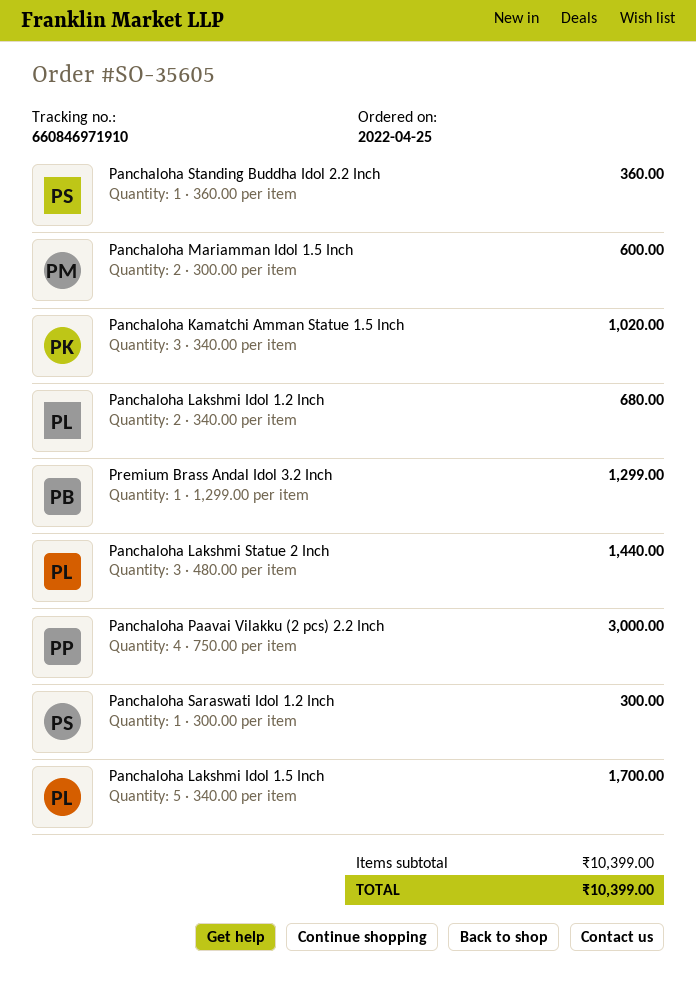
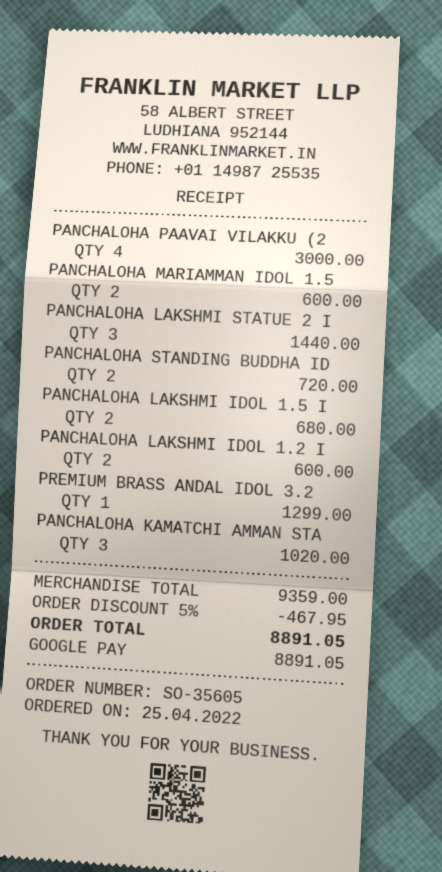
Panchaloha Standing Buddha Idol 2.2 Inch: 1 for 360.00 -> 2 for 720.00
Panchaloha Lakshmi Idol 1.2 Inch: 2 for 680.00 -> 2 for 600.00
Panchaloha Saraswati Idol 1.2 Inch: 1 for 300.00 -> none
Panchaloha Lakshmi Idol 1.5 Inch: 5 for 1700.00 -> 2 for 680.00
subtotal: 10399.00 -> 9359.00
discount: none -> 5% = 467.95
total: 10399.00 -> 8891.05

